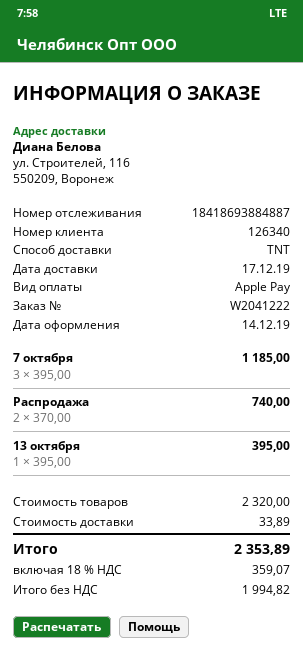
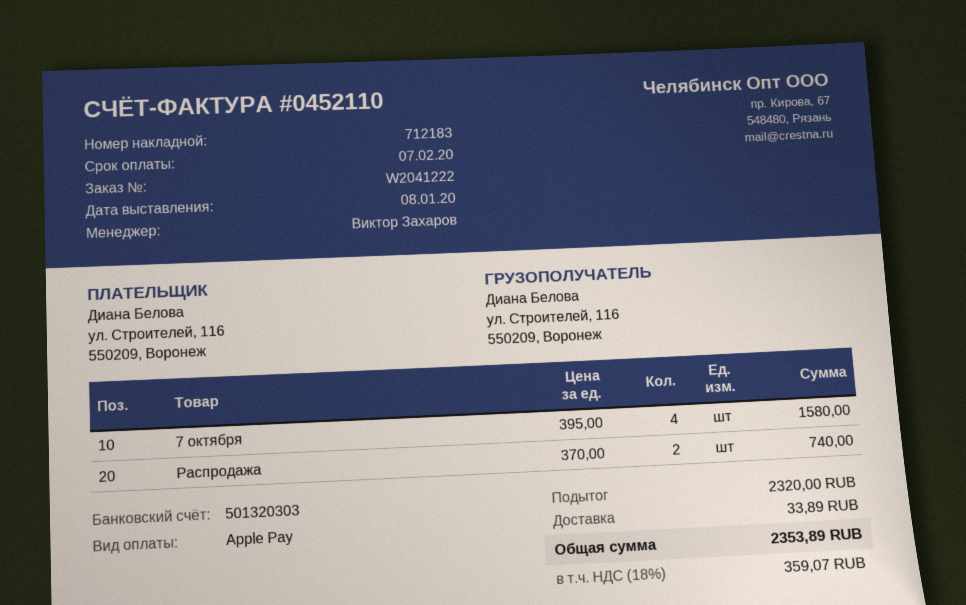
7 октября: 3 x 395.00 = 1185.00 -> 4 x 395.00 = 1580.00
13 октября: 1 x 395.00 = 395.00 -> none

